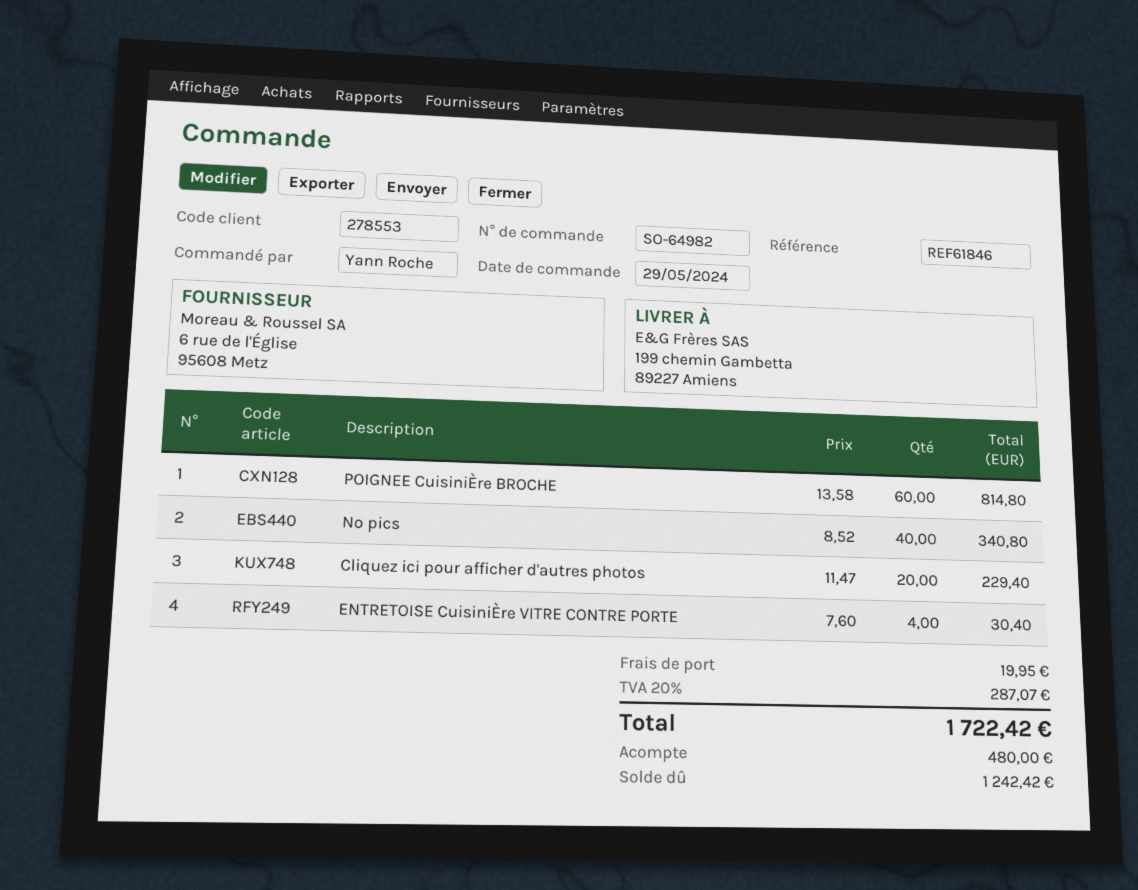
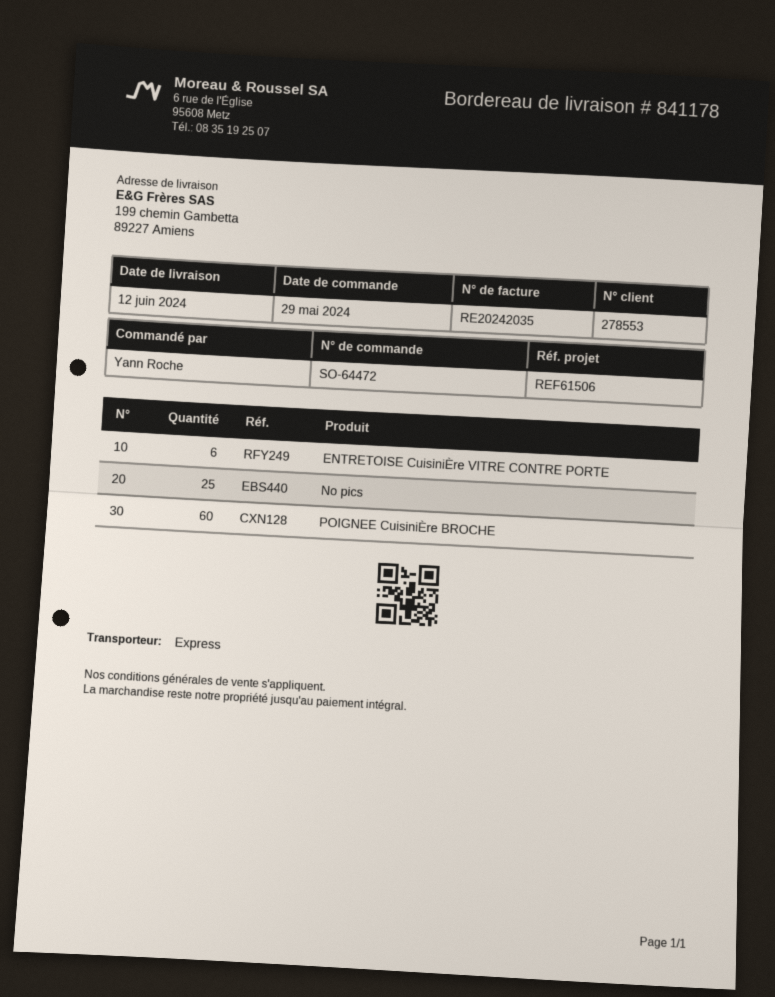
order number: SO-64982 -> SO-64472
reference: REF61846 -> REF61506
No pics: 40 -> 25
Cliquez ici pour afficher d'autres photos: 20 -> none
ENTRETOISE CuisiniÈre VITRE CONTRE PORTE: 4 -> 6

